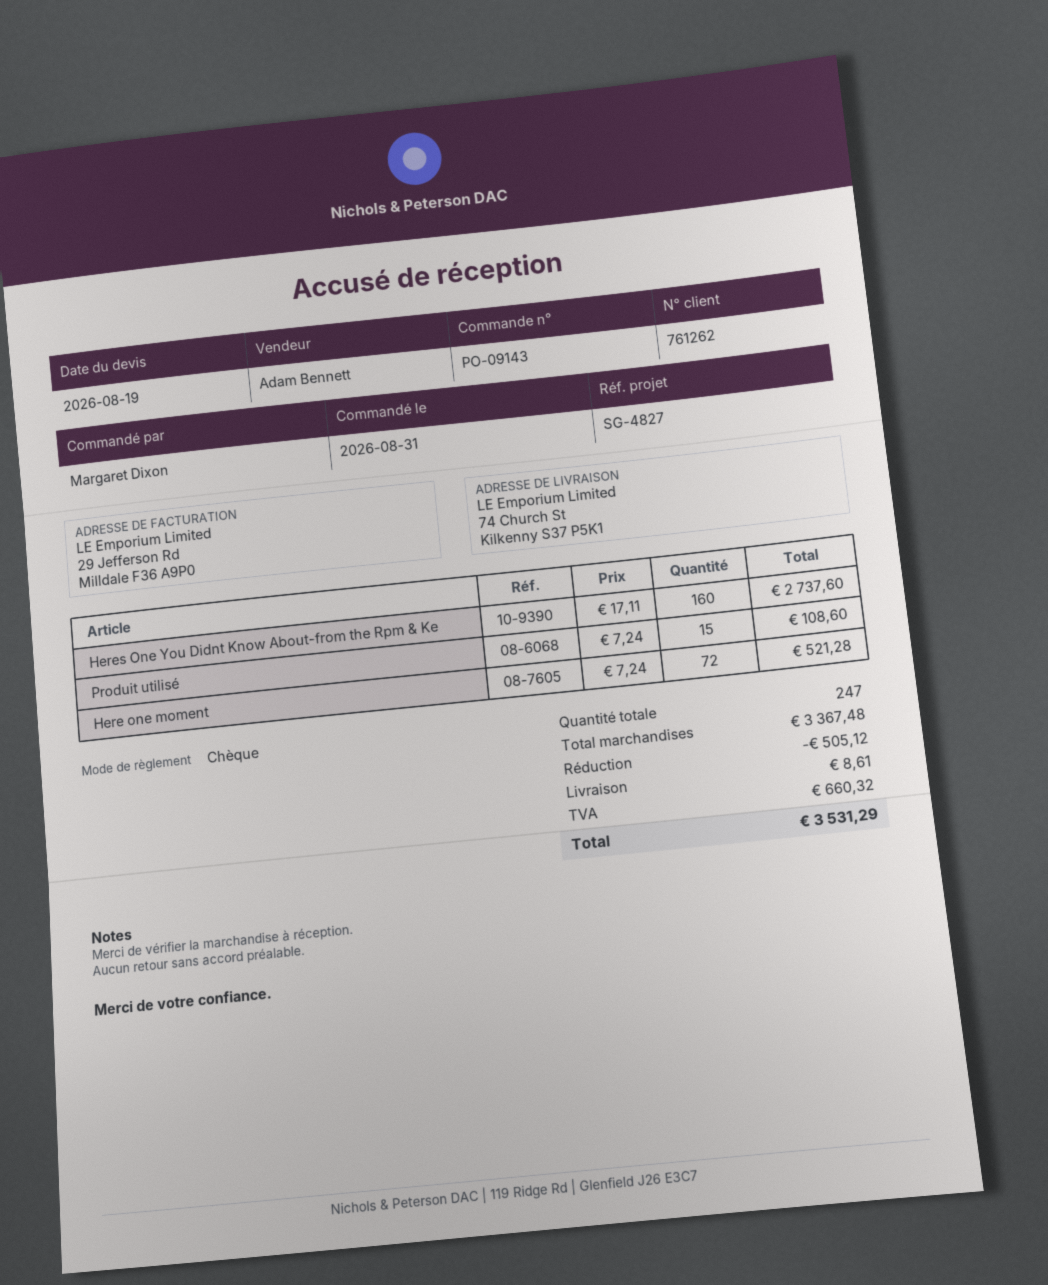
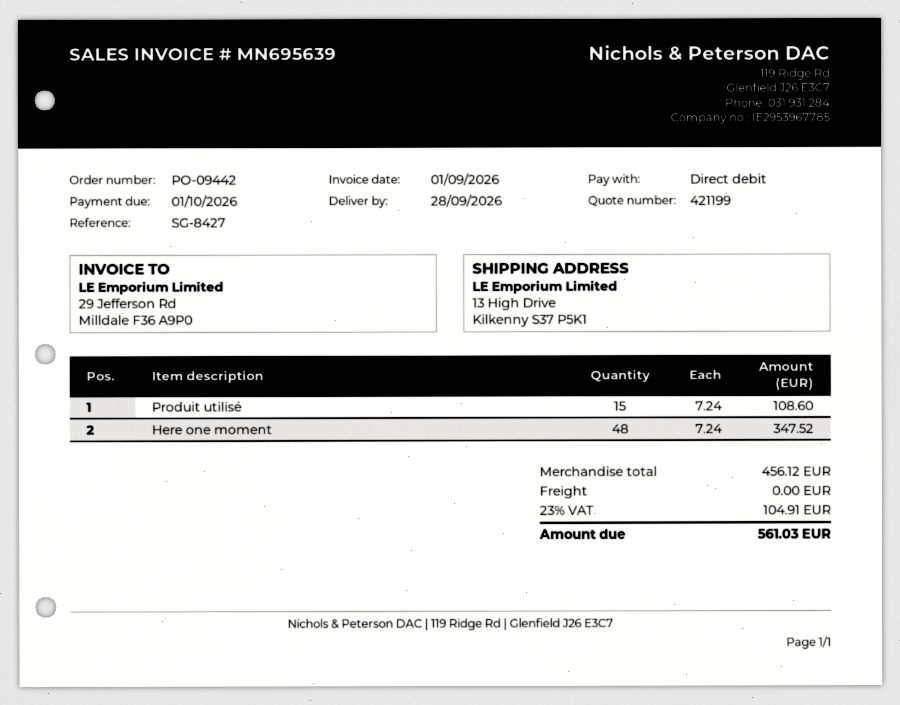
order number: PO-09143 -> PO-09442
reference: SG-4827 -> SG-8427
payment method: cheque -> direct debit
ship to: 74 Church St, Kilkenny S37 P5K1 -> 13 High Drive, Kilkenny S37 P5K1
Heres One You Didnt Know About-from the Rpm & Ke: 160 x 17.11 = 2737.60 -> none
Here one moment: 72 x 7.24 = 521.28 -> 48 x 7.24 = 347.52
subtotal: 3367.48 -> 456.12
discount: 505.12 -> none
shipping: 8.61 -> 0.00
tax: 660.32 -> 104.91
total: 3531.29 -> 561.03

